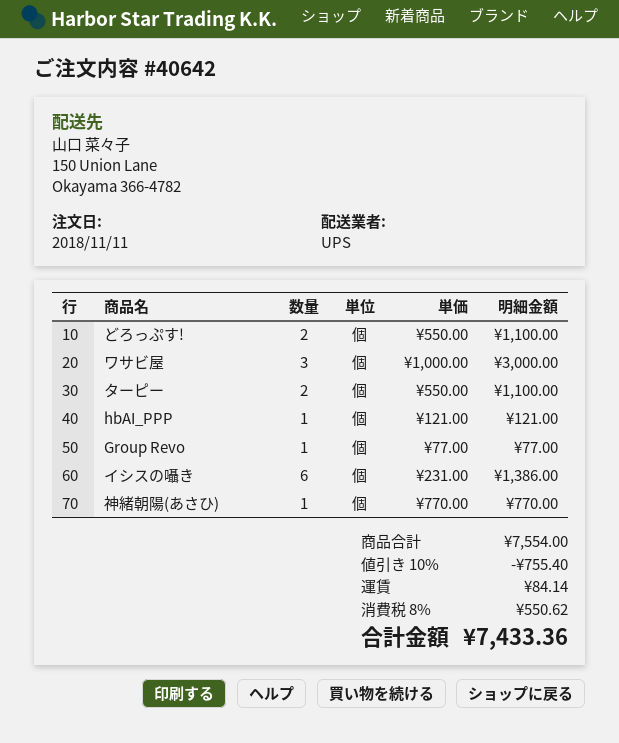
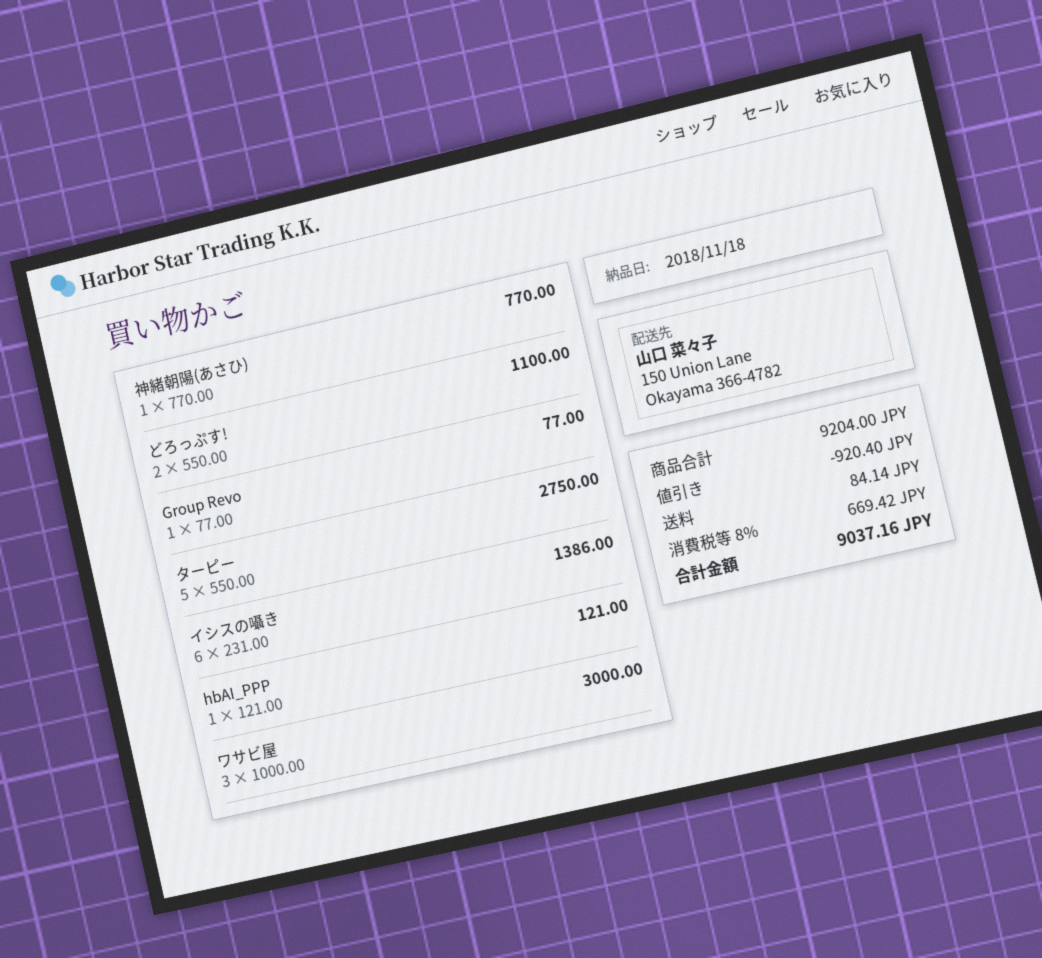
ターピー: 2 x 550.00 = 1100.00 -> 5 x 550.00 = 2750.00
subtotal: 7554.00 -> 9204.00
discount: 755.40 -> 920.40
tax: 8% = 550.62 -> 8% = 669.42
total: 7433.36 -> 9037.16

